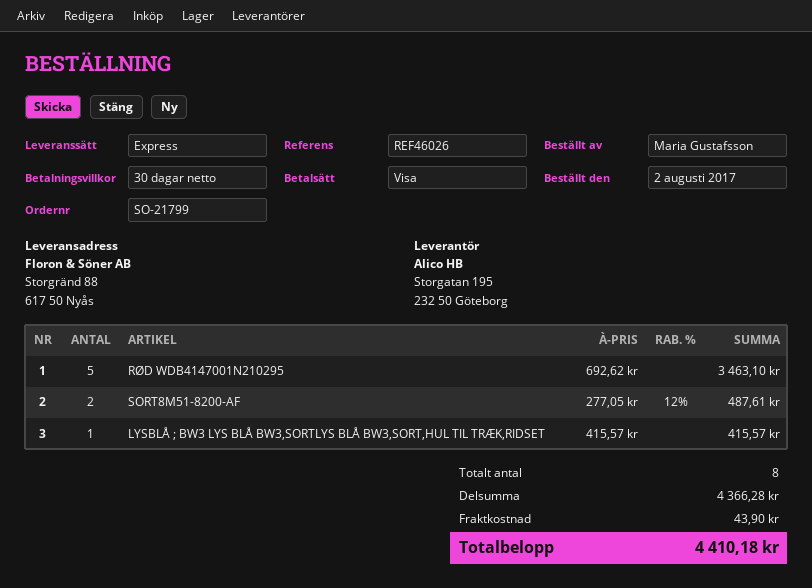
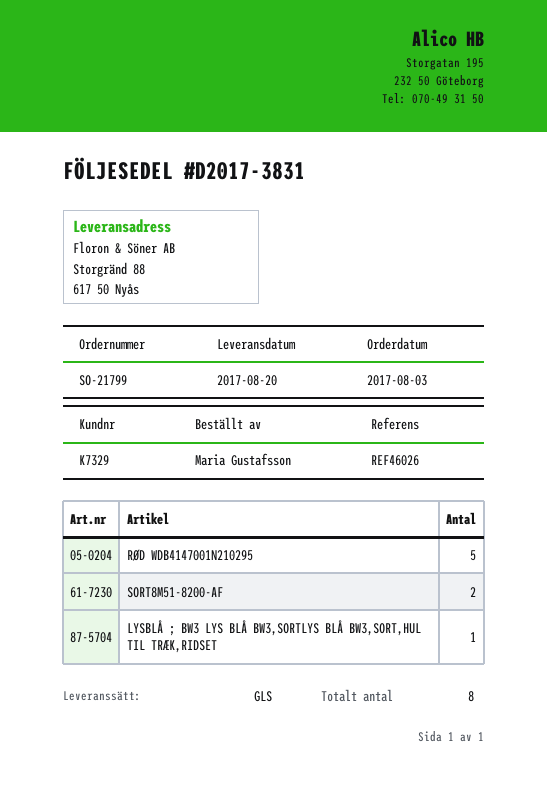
order date: 2017-08-02 -> 2017-08-03
shipping method: express -> GLS

